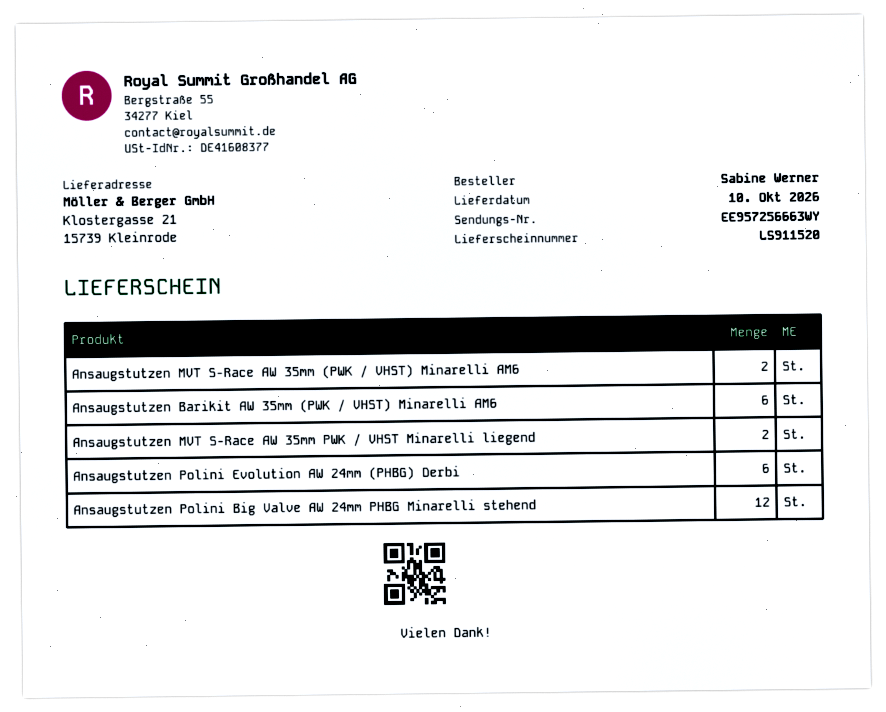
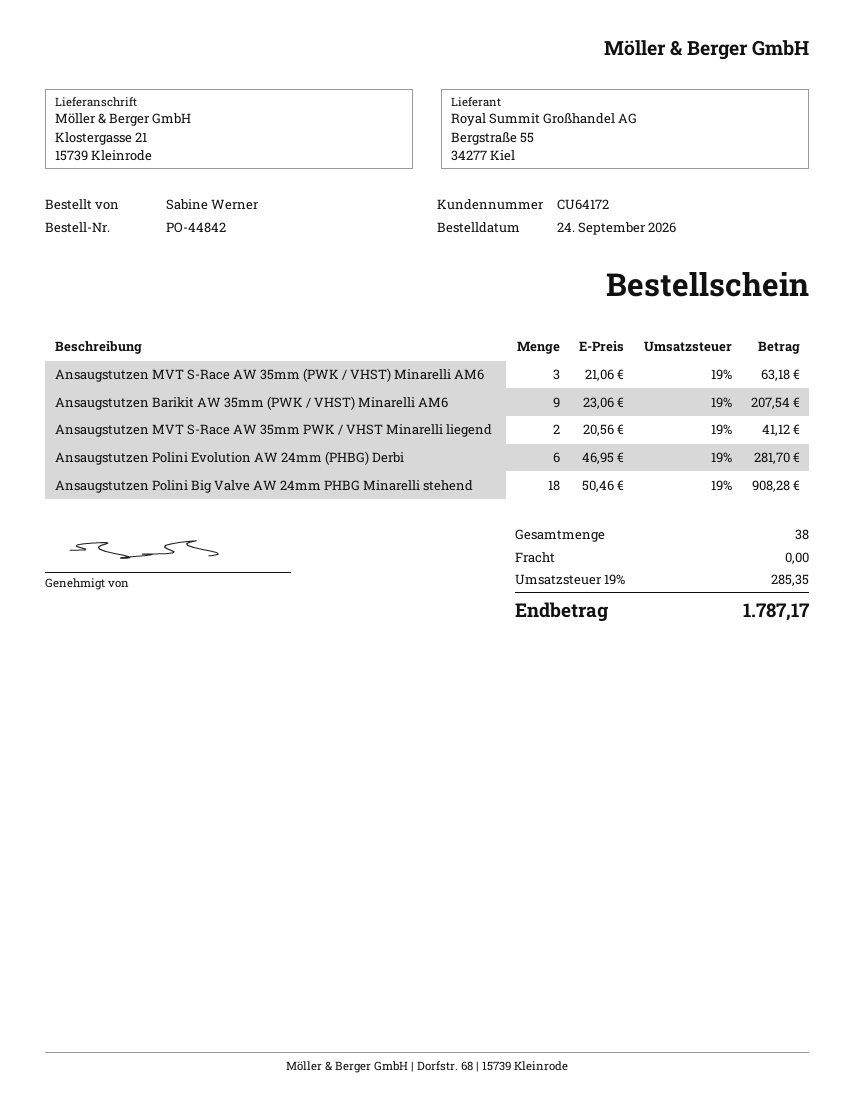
Ansaugstutzen MVT S-Race AW 35mm (PWK / VHST) Minarelli AM6: 2 -> 3
Ansaugstutzen Barikit AW 35mm (PWK / VHST) Minarelli AM6: 6 -> 9
Ansaugstutzen Polini Big Valve AW 24mm PHBG Minarelli stehend: 12 -> 18

